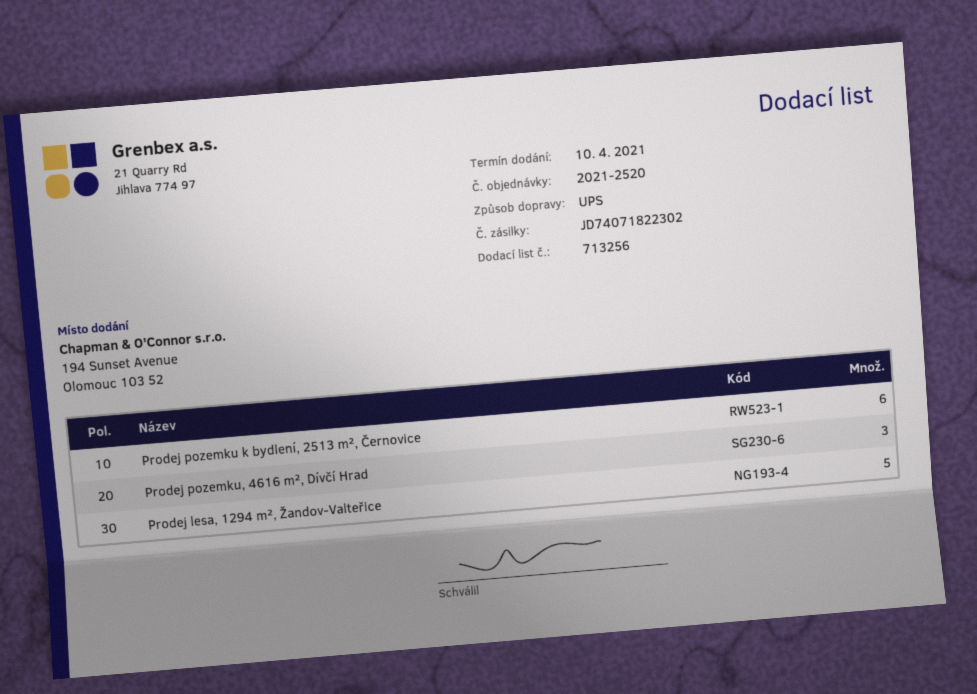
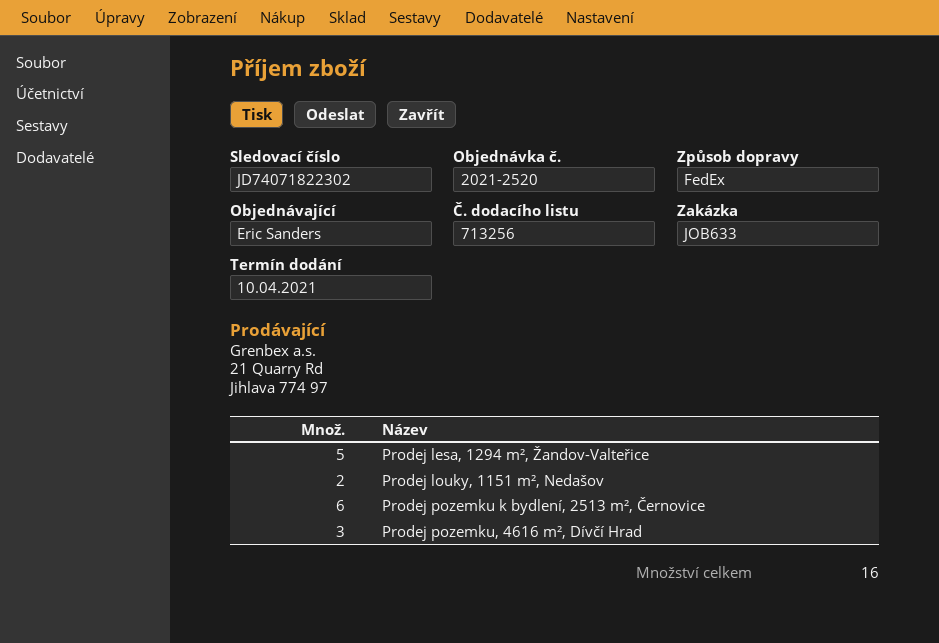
shipping method: UPS -> FedEx
Prodej louky, 1151 m², Nedašov: none -> 2

